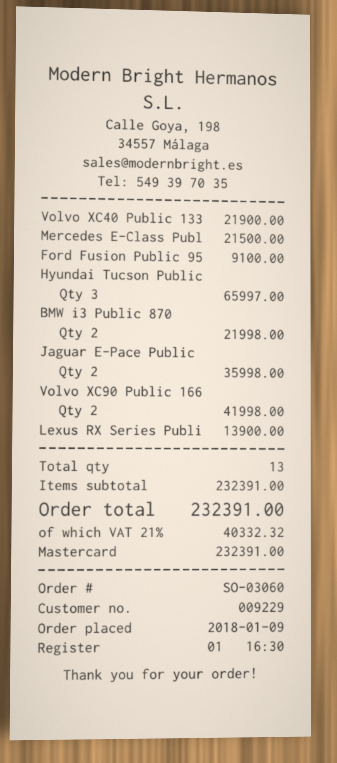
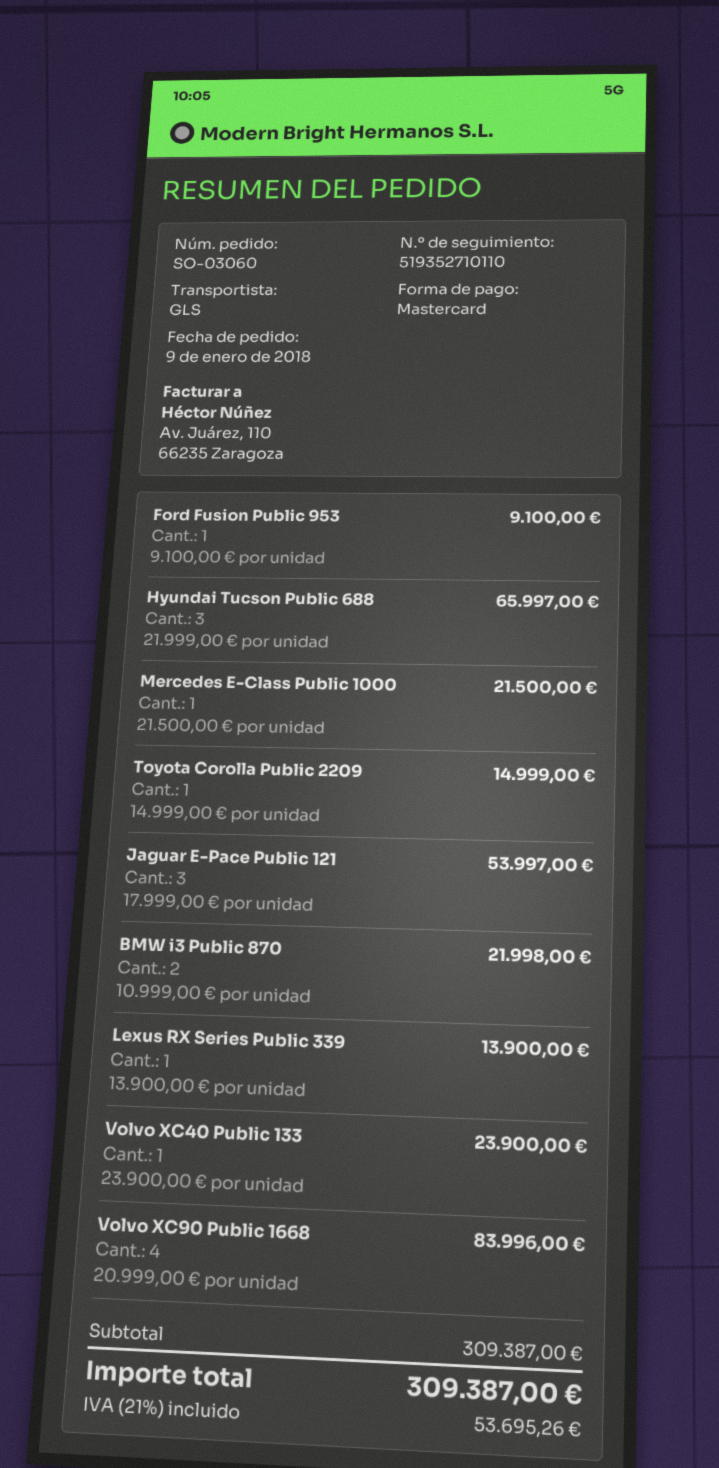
Volvo XC40 Public 133: 1 for 21900.00 -> 1 for 23900.00
Jaguar E-Pace Public: 2 for 35998.00 -> 3 for 53997.00
Volvo XC90 Public 166: 2 for 41998.00 -> 4 for 83996.00
Toyota Corolla Public 2209: none -> 1 for 14999.00
subtotal: 232391.00 -> 309387.00
tax: 21% = 40332.32 -> 21% = 53695.26
total: 232391.00 -> 309387.00

